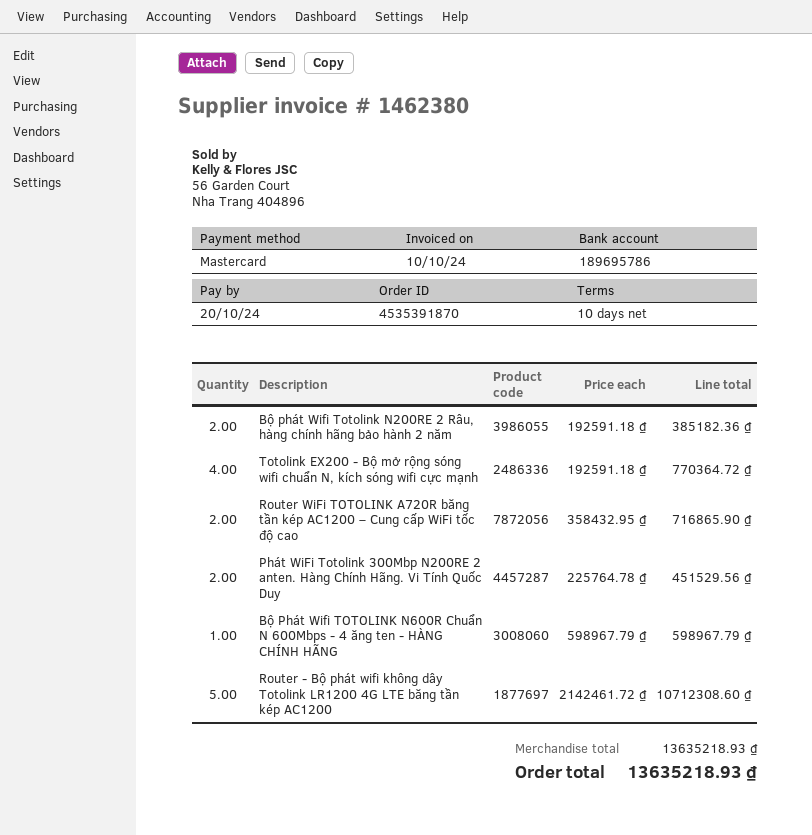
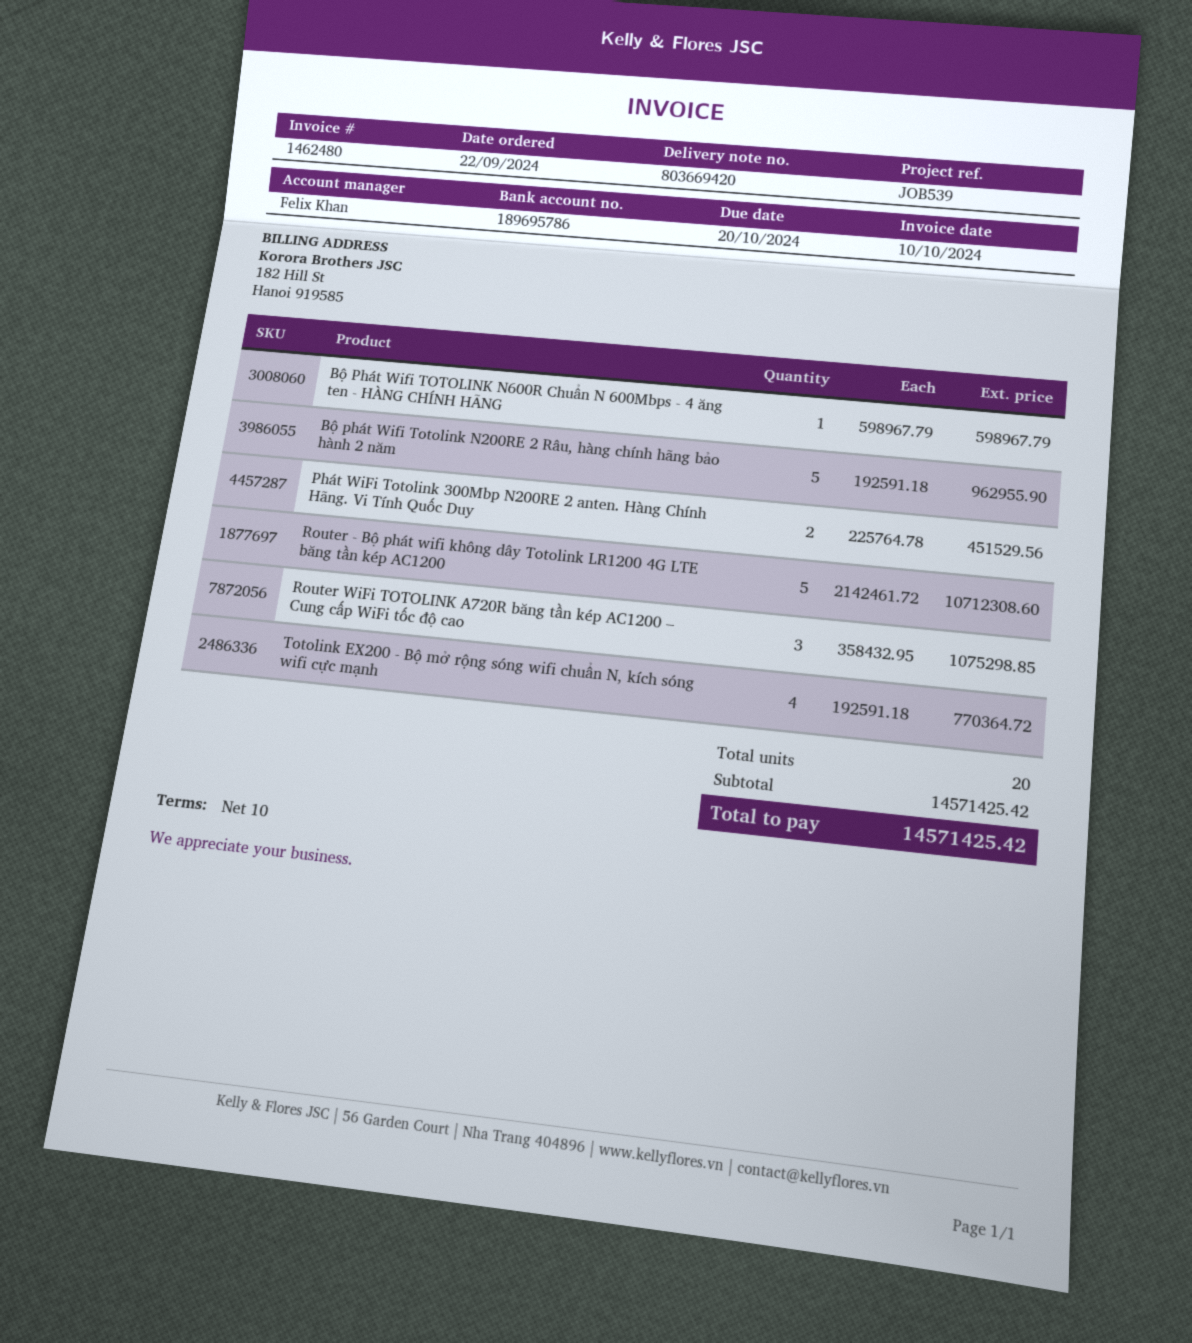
invoice number: 1462380 -> 1462480
Bộ phát Wifi Totolink N200RE 2 Râu, hàng chính hãng bảo hành 2 năm: 2 x 192591.18 = 385182.36 -> 5 x 192591.18 = 962955.90
Router WiFi TOTOLINK A720R băng tần kép AC1200 – Cung cấp WiFi tốc độ cao: 2 x 358432.95 = 716865.90 -> 3 x 358432.95 = 1075298.85
subtotal: 13635218.93 -> 14571425.42
total: 13635218.93 -> 14571425.42

